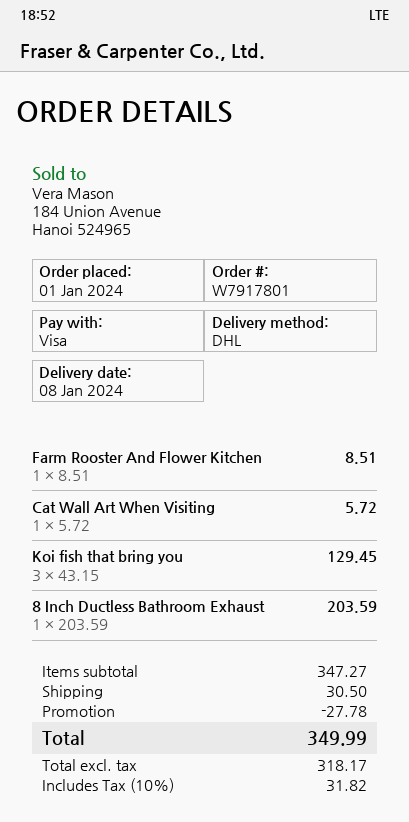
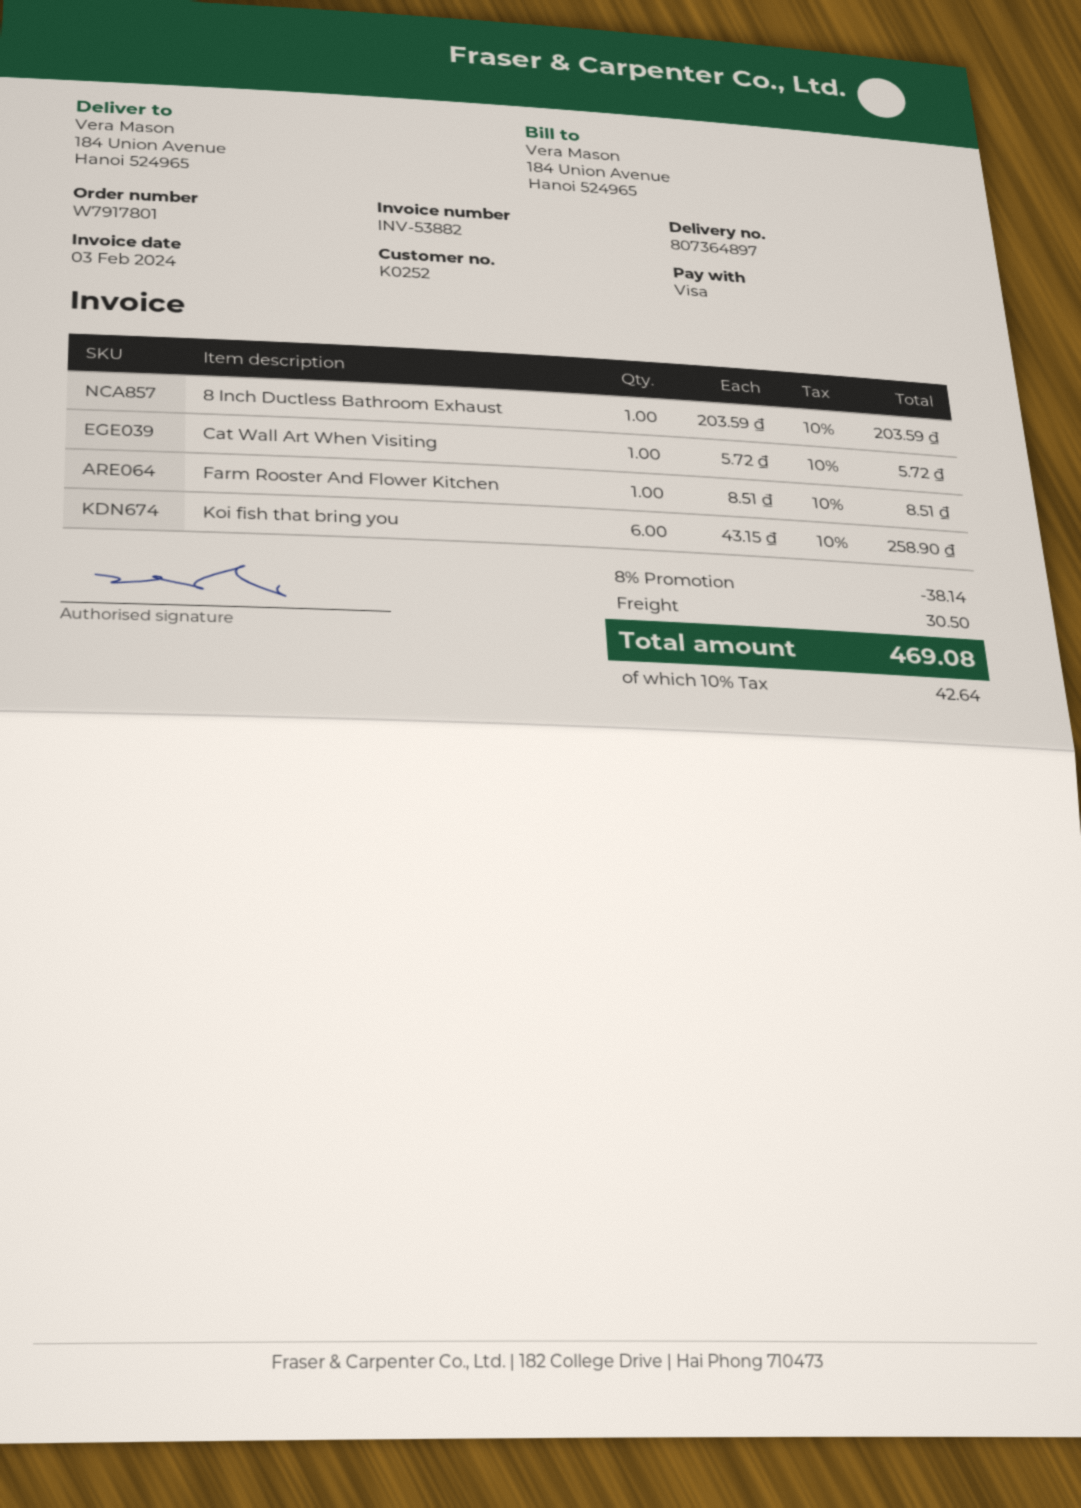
Koi fish that bring you: 3 x 43.15 = 129.45 -> 6 x 43.15 = 258.90
discount: 27.78 -> 38.14
tax: 10% = 31.82 -> 10% = 42.64
total: 349.99 -> 469.08

